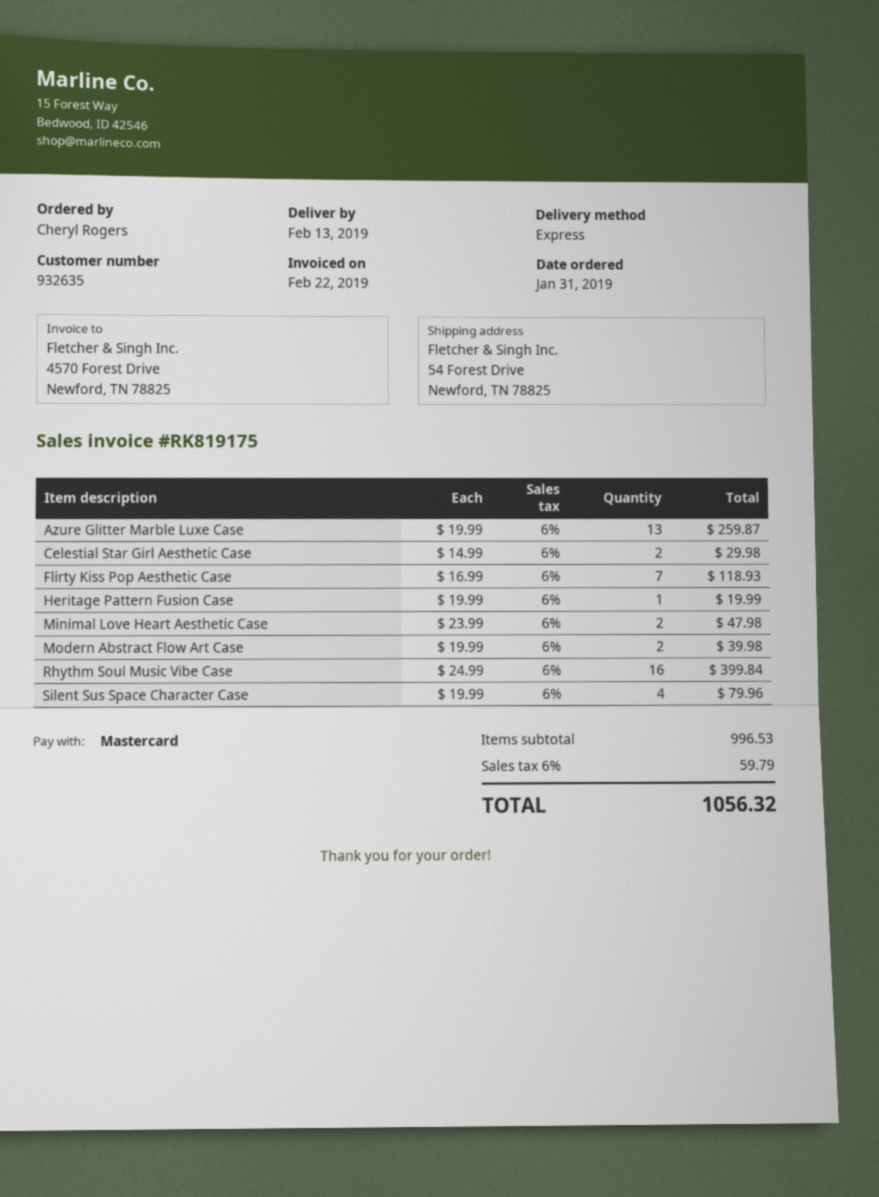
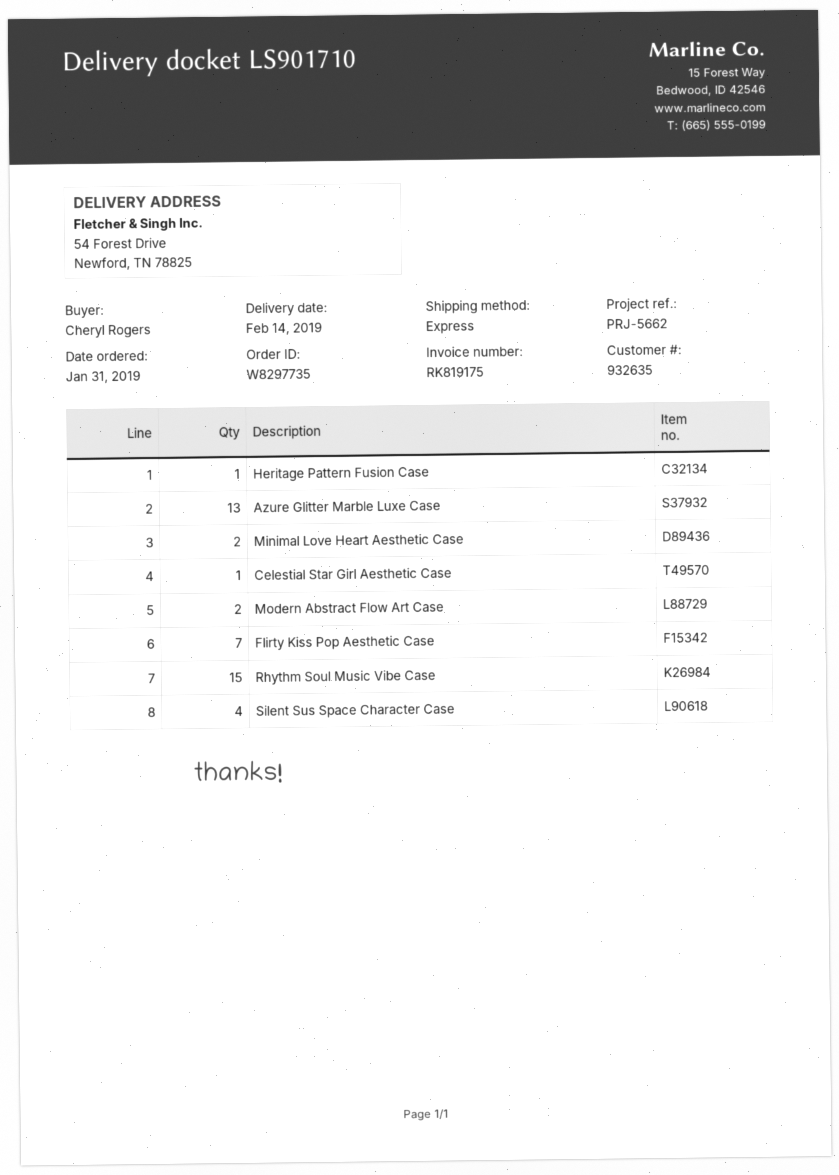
delivery date: 2019-02-13 -> 2019-02-14
Celestial Star Girl Aesthetic Case: 2 -> 1
Rhythm Soul Music Vibe Case: 16 -> 15

